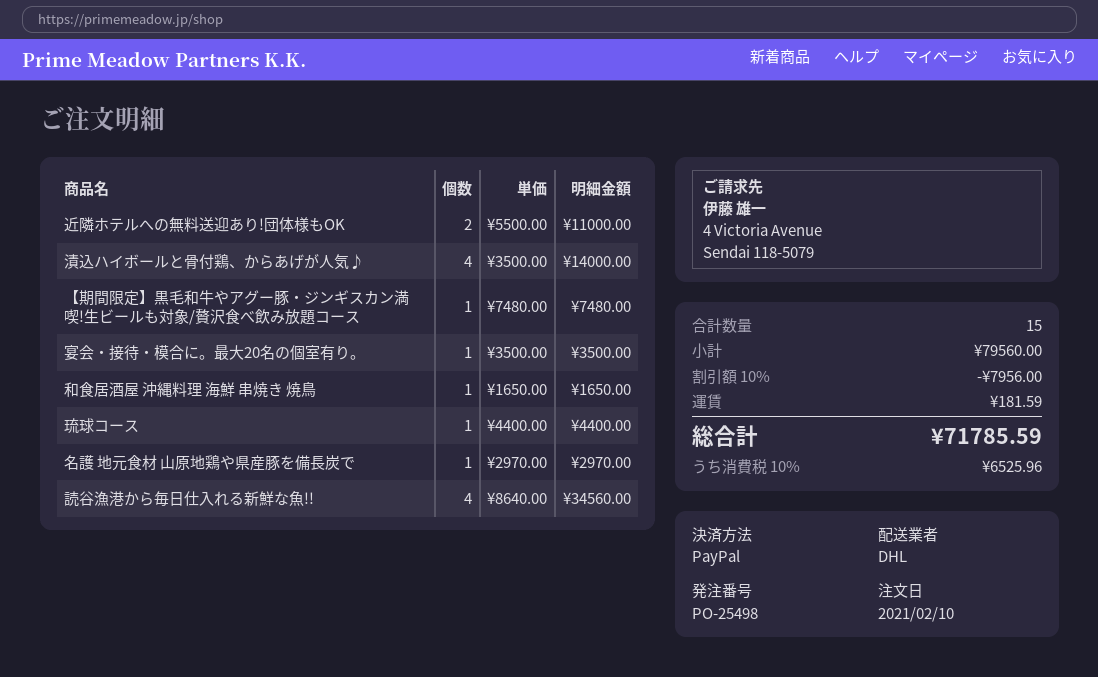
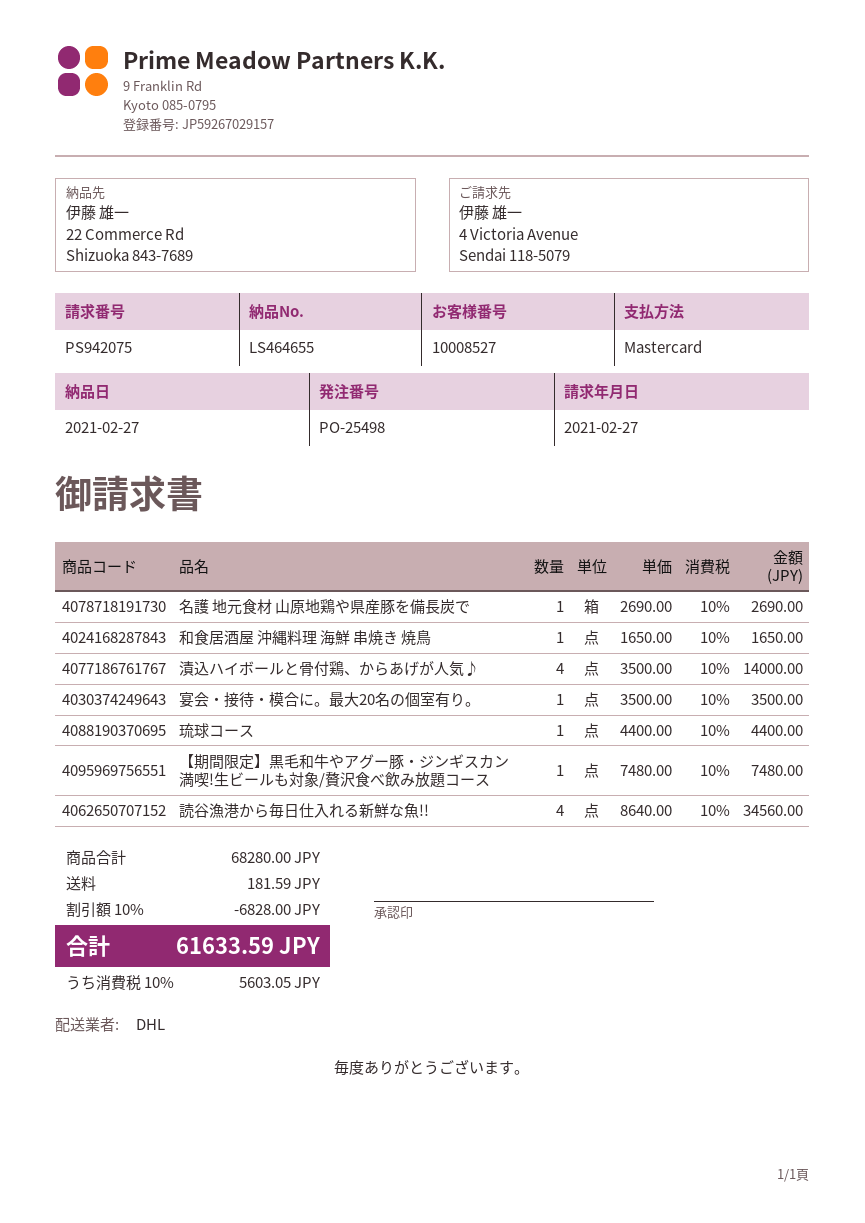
payment method: PayPal -> Mastercard
近隣ホテルへの無料送迎あり!団体様もOK: 2 x 5500.00 = 11000.00 -> none
名護 地元食材 山原地鶏や県産豚を備長炭で: 1 x 2970.00 = 2970.00 -> 1 x 2690.00 = 2690.00
subtotal: 79560.00 -> 68280.00
discount: 10% = 7956.00 -> 10% = 6828.00
tax: 10% = 6525.96 -> 10% = 5603.05
total: 71785.59 -> 61633.59

